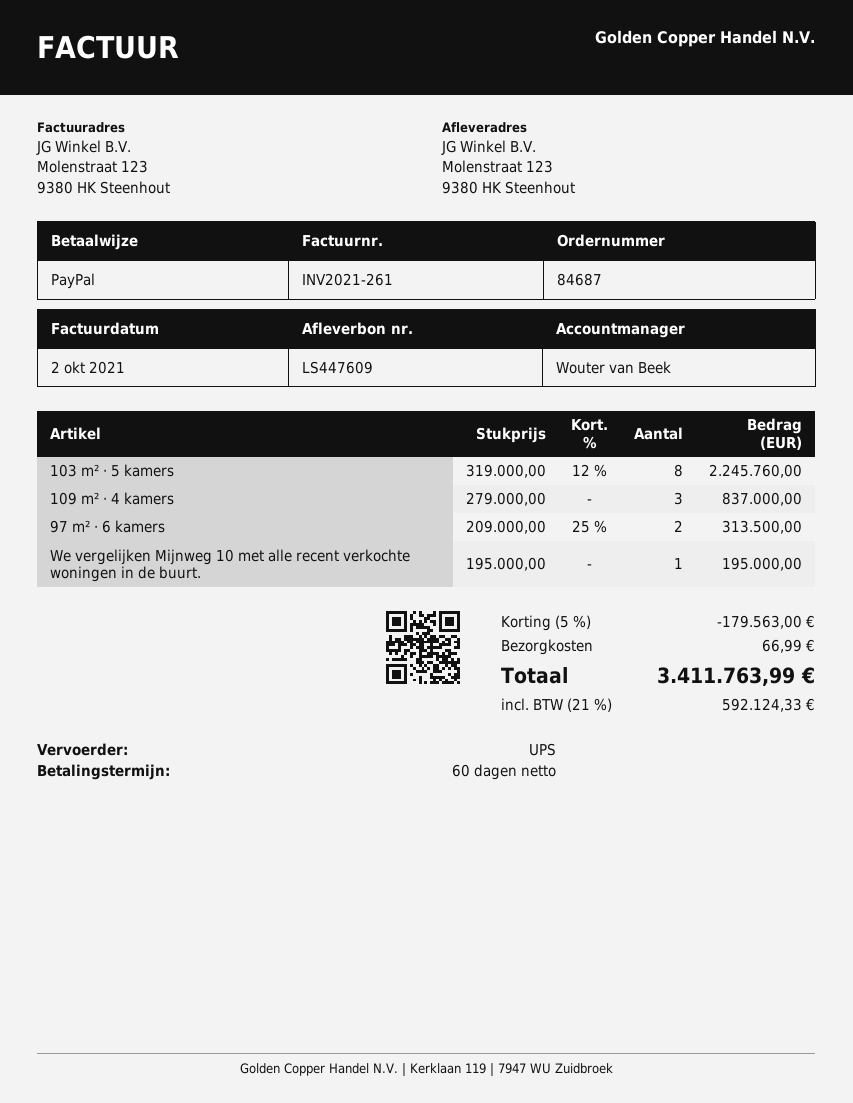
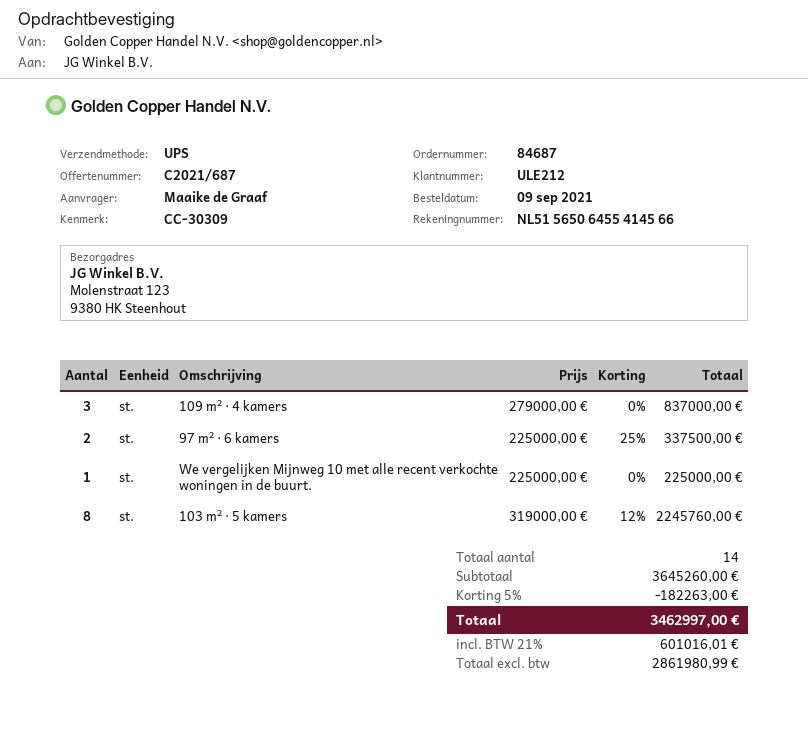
97 m² · 6 kamers: 2 x 209000.00 - 25% = 313500.00 -> 2 x 225000.00 - 25% = 337500.00
We vergelijken Mijnweg 10 met alle recent verkochte woningen in de buurt.: 1 x 195000.00 = 195000.00 -> 1 x 225000.00 = 225000.00
discount: 5% = 179563.00 -> 5% = 182263.00
shipping: 66.99 -> none
tax: 21% = 592124.33 -> 21% = 601016.01
total: 3411763.99 -> 3462997.00

